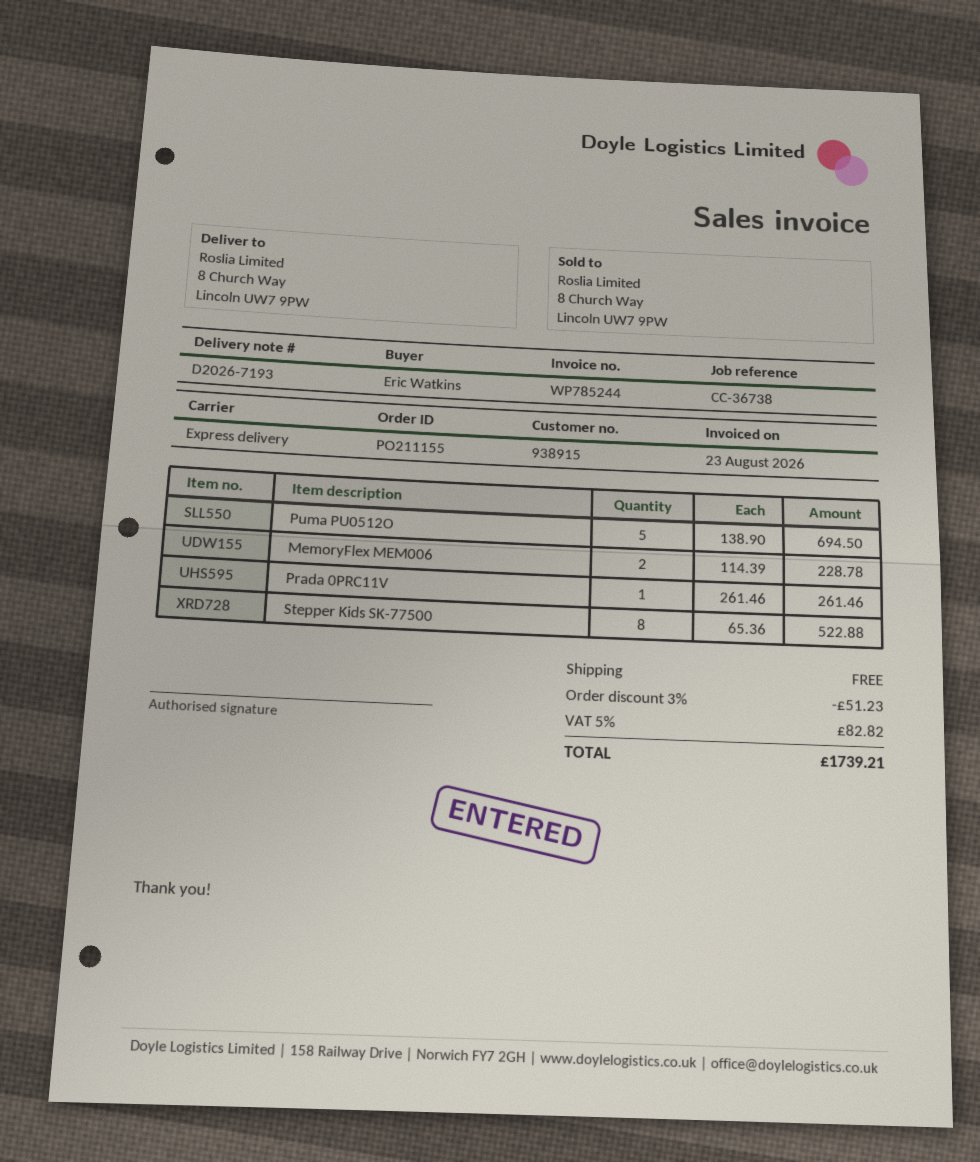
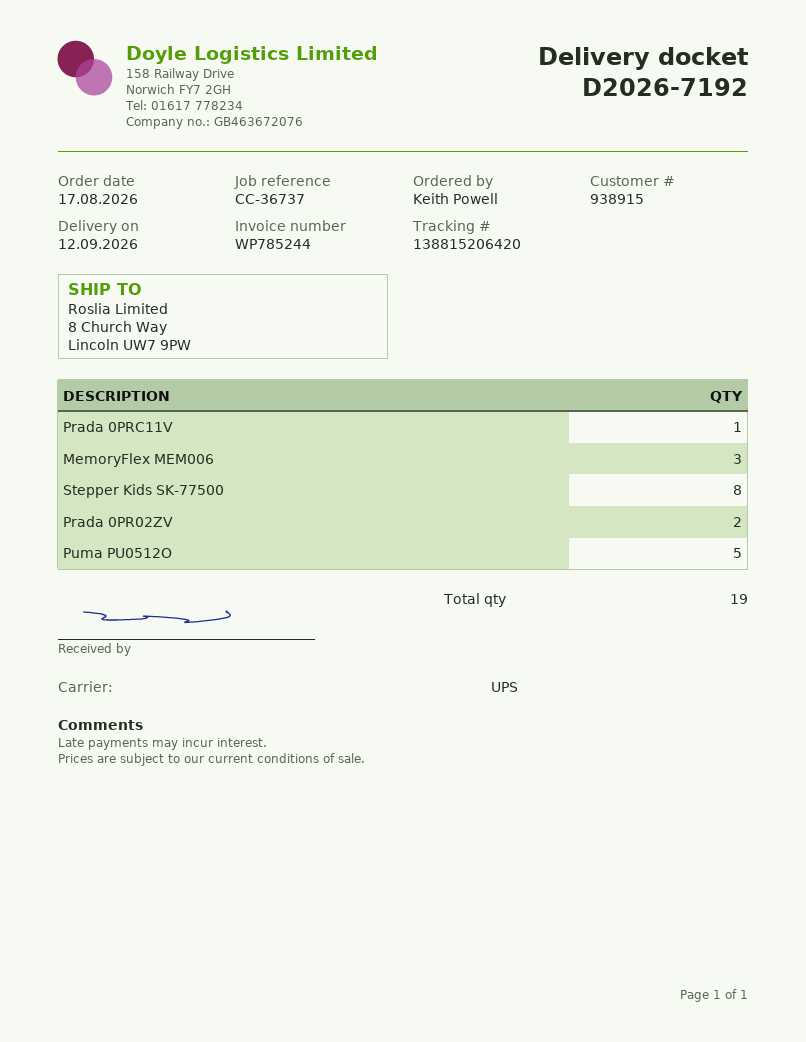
delivery note number: D2026-7193 -> D2026-7192
reference: CC-36738 -> CC-36737
ordered by: Eric Watkins -> Keith Powell
shipping method: express -> UPS
MemoryFlex MEM006: 2 -> 3
Prada 0PR02ZV: none -> 2

